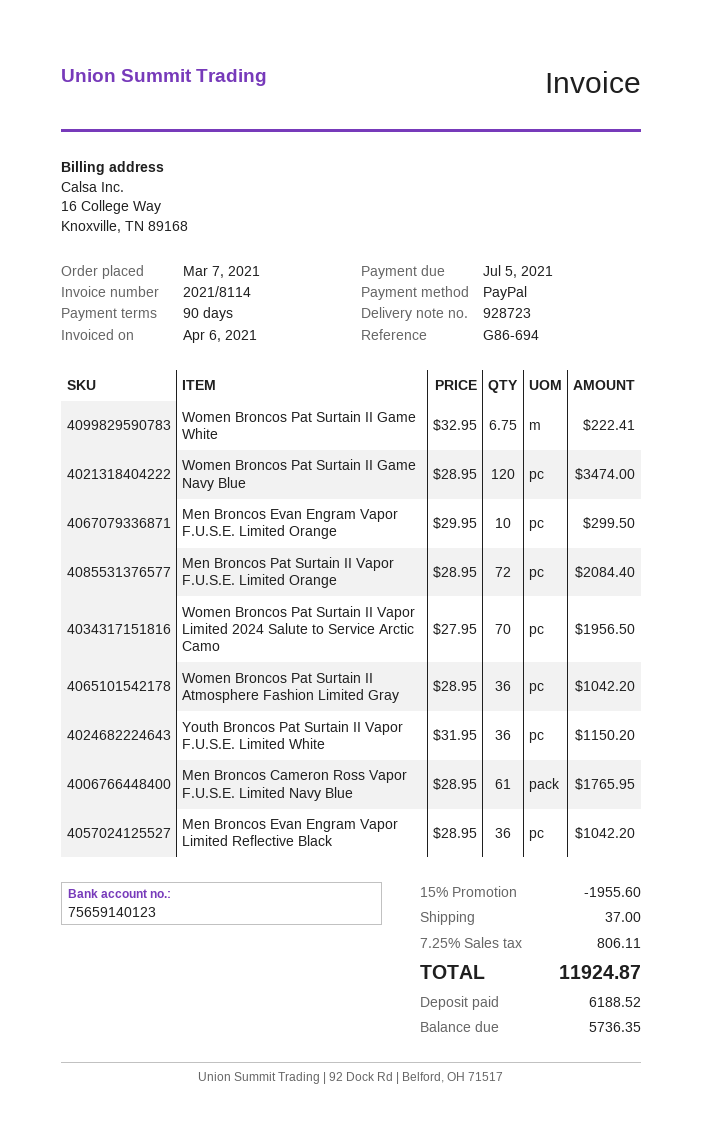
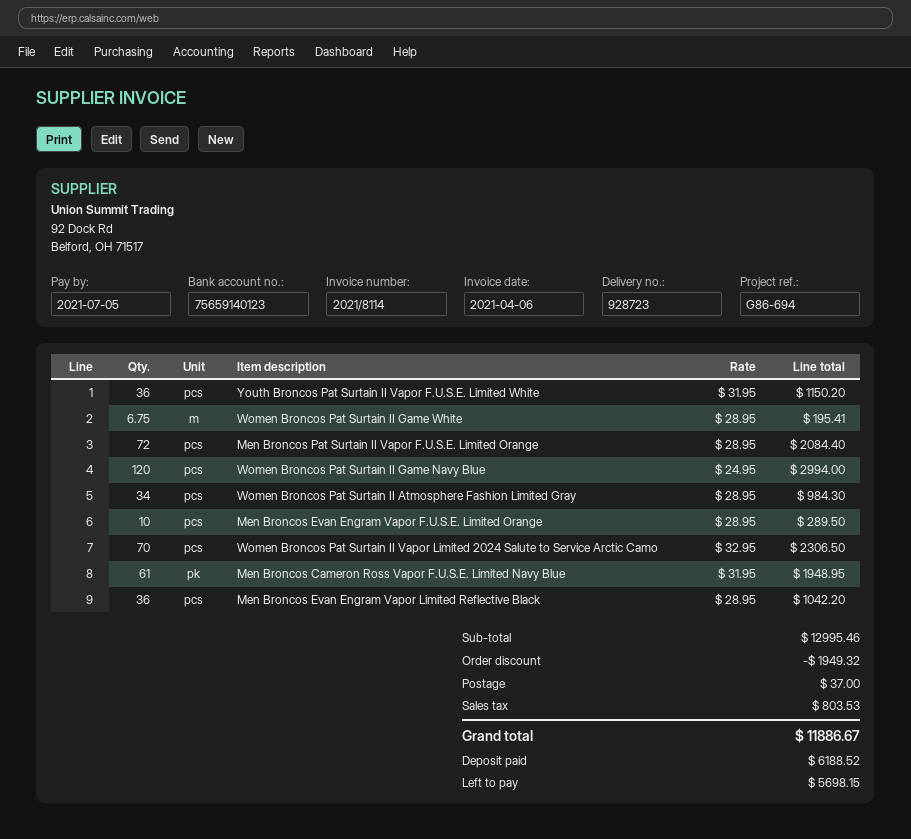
Women Broncos Pat Surtain II Game White: 6.75 x 32.95 = 222.41 -> 6.75 x 28.95 = 195.41
Women Broncos Pat Surtain II Game Navy Blue: 120 x 28.95 = 3474.00 -> 120 x 24.95 = 2994.00
Men Broncos Evan Engram Vapor F.U.S.E. Limited Orange: 10 x 29.95 = 299.50 -> 10 x 28.95 = 289.50
Women Broncos Pat Surtain II Vapor Limited 2024 Salute to Service Arctic Camo: 70 x 27.95 = 1956.50 -> 70 x 32.95 = 2306.50
Women Broncos Pat Surtain II Atmosphere Fashion Limited Gray: 36 x 28.95 = 1042.20 -> 34 x 28.95 = 984.30
Men Broncos Cameron Ross Vapor F.U.S.E. Limited Navy Blue: 61 x 28.95 = 1765.95 -> 61 x 31.95 = 1948.95
discount: 1955.60 -> 1949.32
tax: 806.11 -> 803.53
total: 11924.87 -> 11886.67
balance: 5736.35 -> 5698.15

